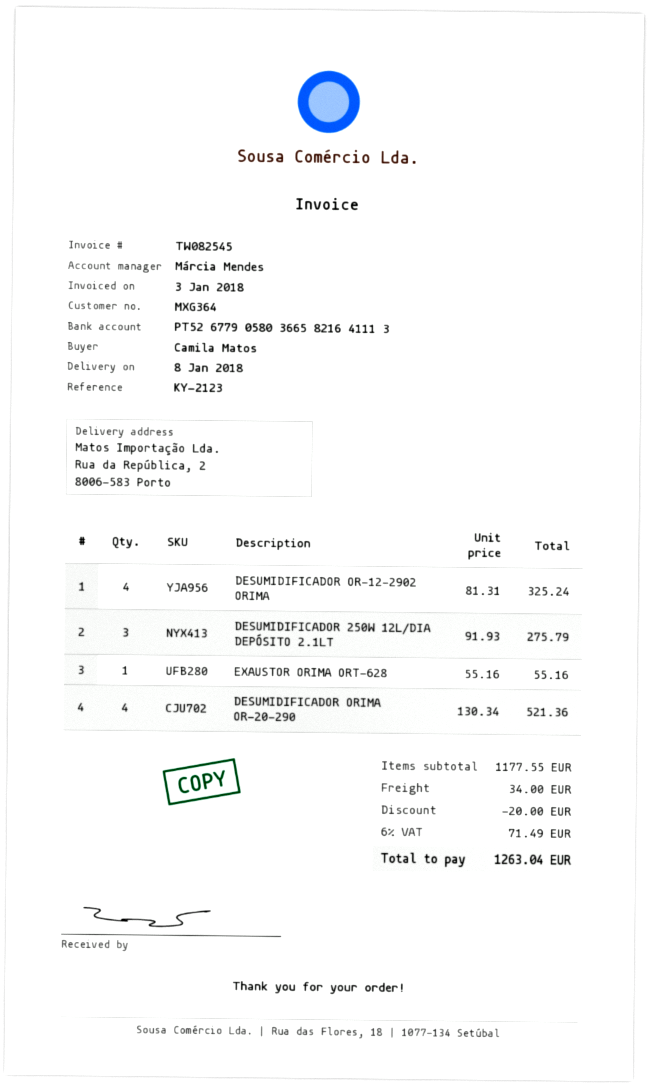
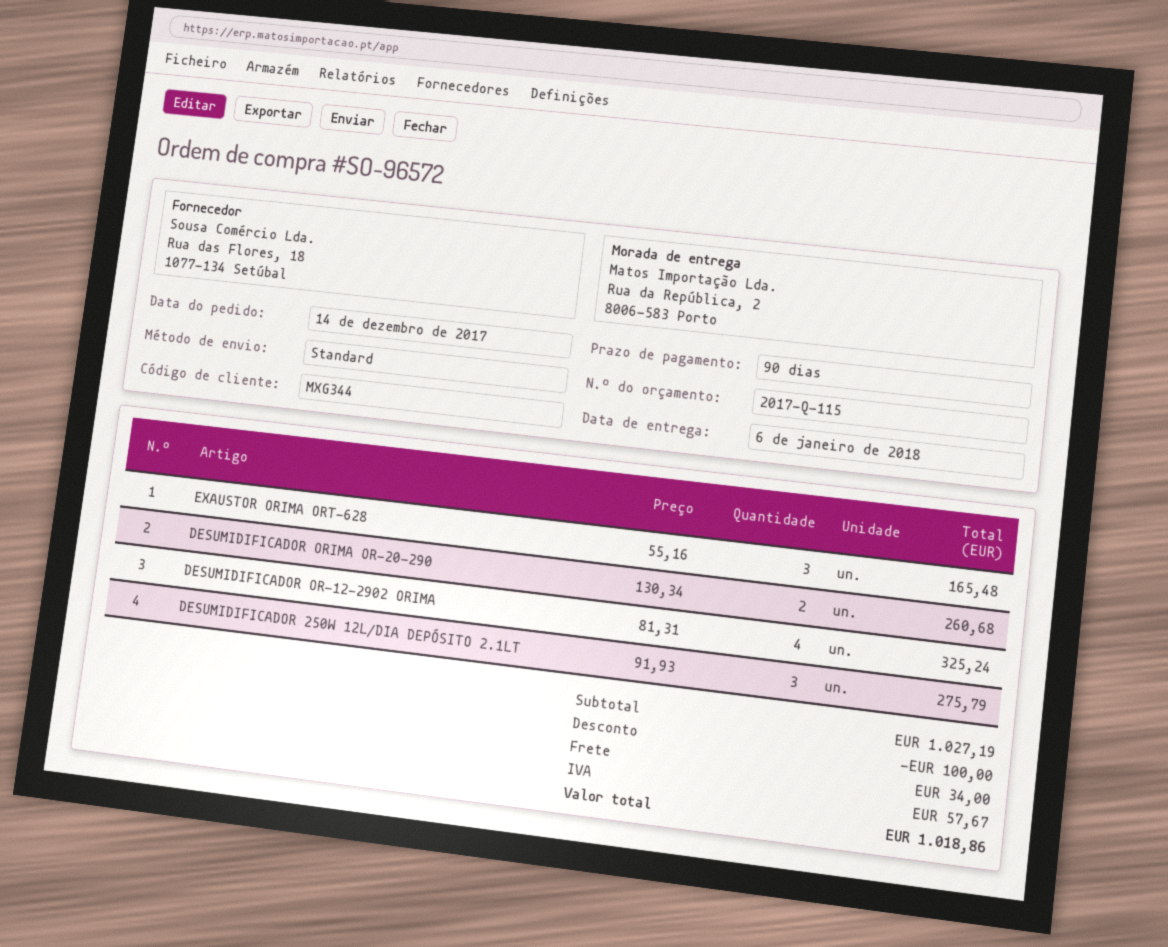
delivery date: 2018-01-08 -> 2018-01-06
customer number: MXG364 -> MXG344
EXAUSTOR ORIMA ORT-628: 1 x 55.16 = 55.16 -> 3 x 55.16 = 165.48
DESUMIDIFICADOR ORIMA OR-20-290: 4 x 130.34 = 521.36 -> 2 x 130.34 = 260.68
subtotal: 1177.55 -> 1027.19
discount: 20.00 -> 100.00
tax: 71.49 -> 57.67
total: 1263.04 -> 1018.86

